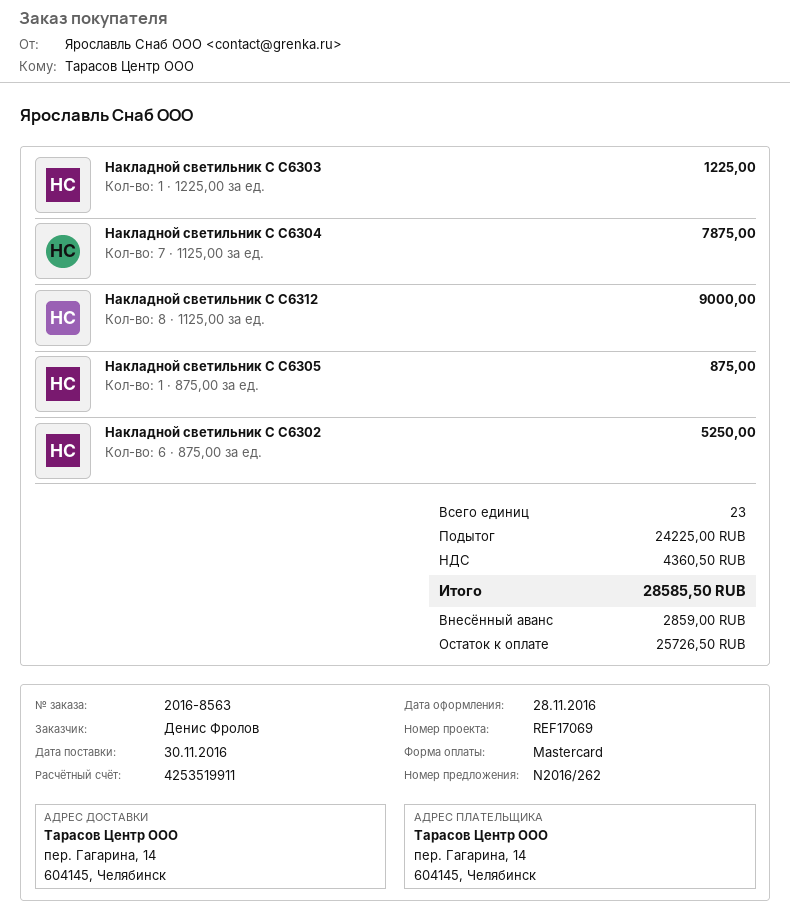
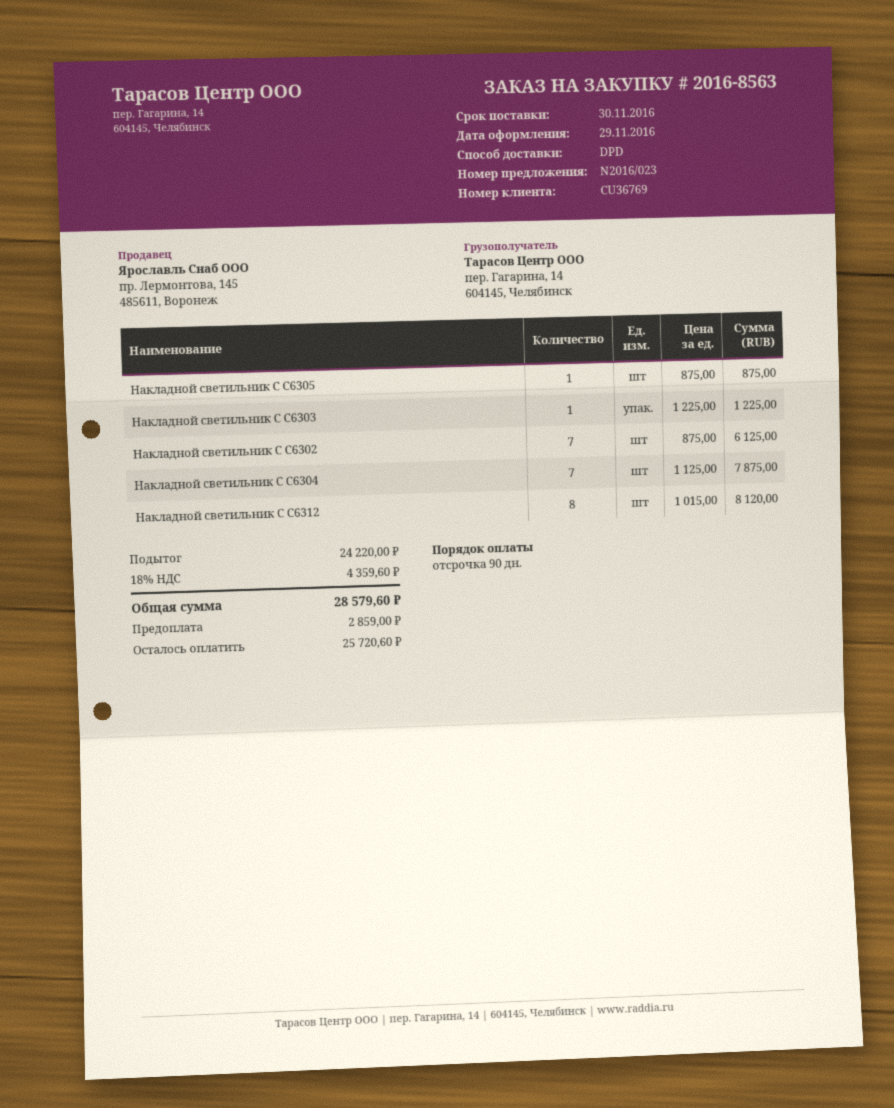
quote number: N2016/262 -> N2016/023
order date: 2016-11-28 -> 2016-11-29
Накладной светильник C C6312: 8 x 1125.00 = 9000.00 -> 8 x 1015.00 = 8120.00
Накладной светильник C C6302: 6 x 875.00 = 5250.00 -> 7 x 875.00 = 6125.00
subtotal: 24225.00 -> 24220.00
tax: 4360.50 -> 4359.60
total: 28585.50 -> 28579.60
balance: 25726.50 -> 25720.60

